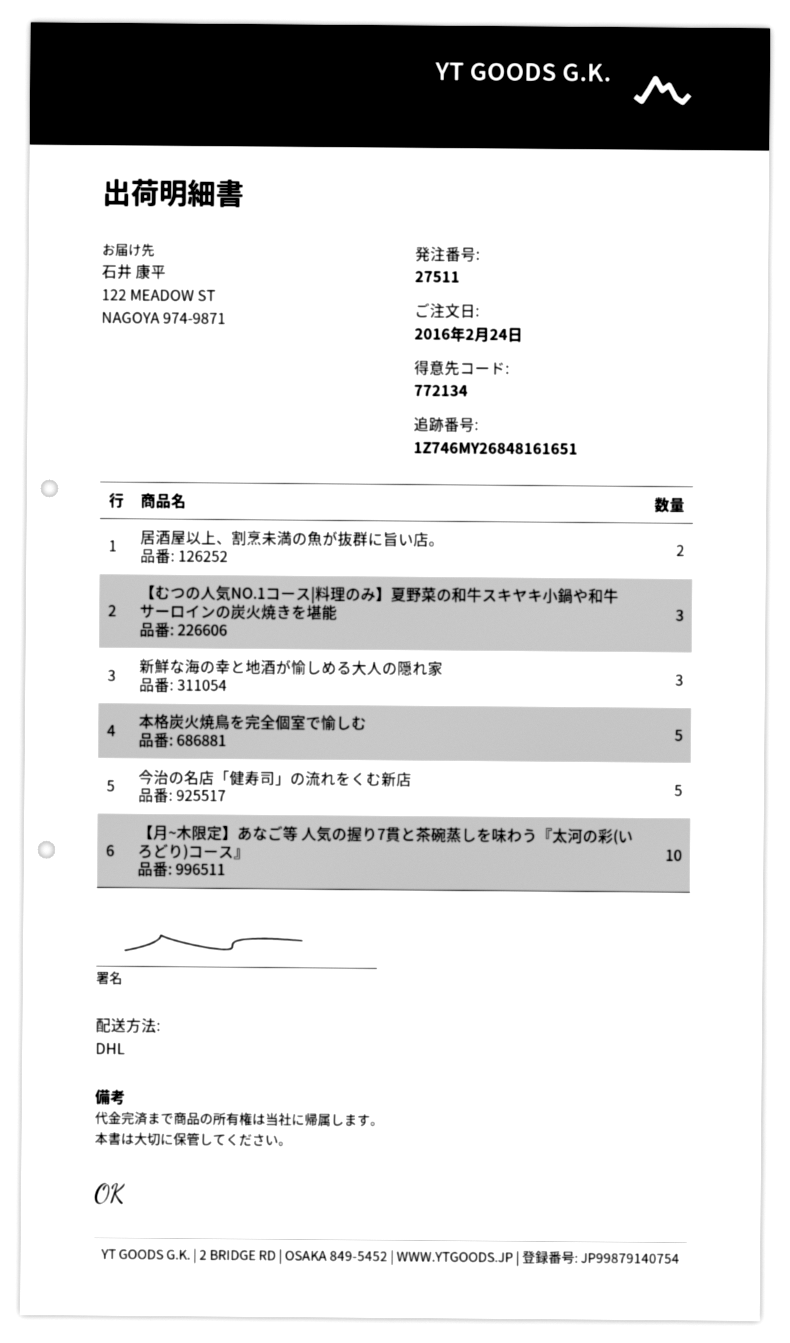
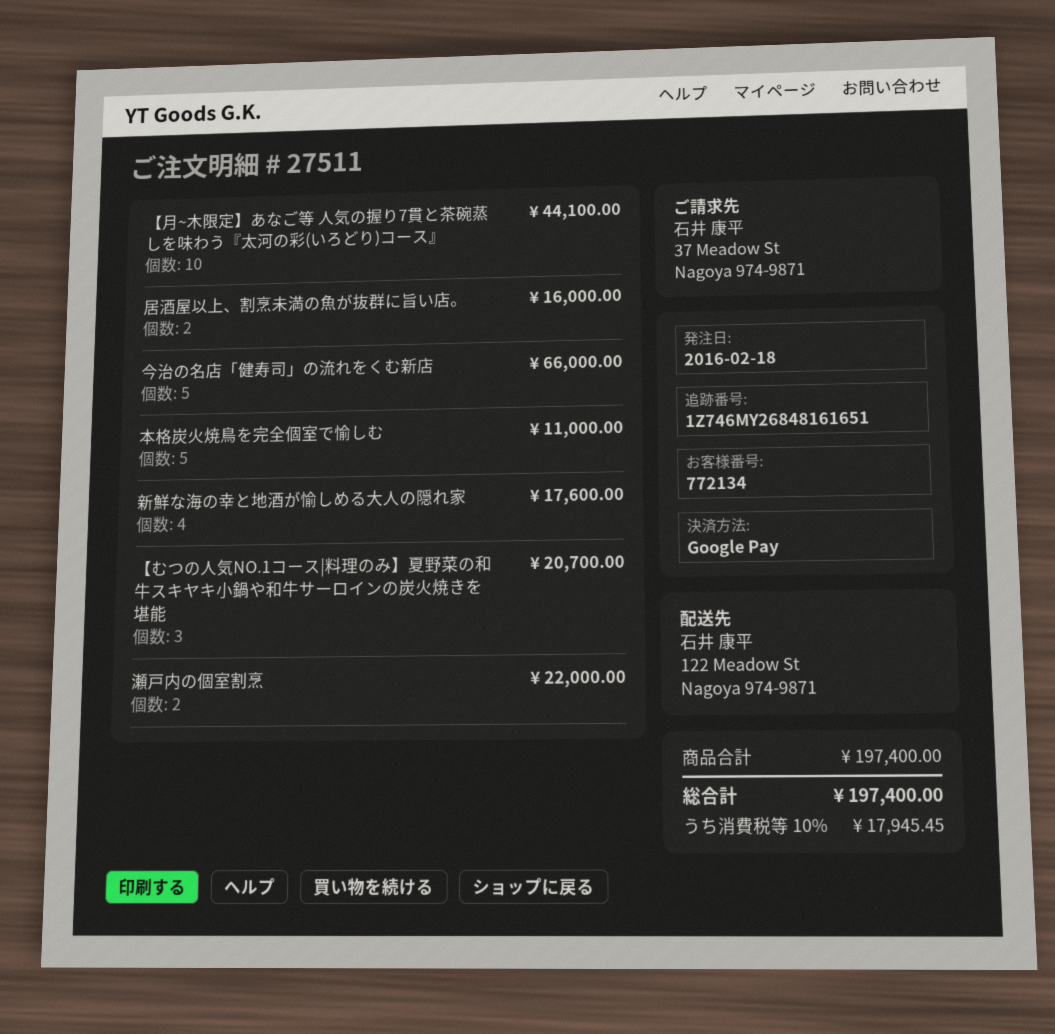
order date: 2016-02-24 -> 2016-02-18
新鮮な海の幸と地酒が愉しめる大人の隠れ家: 3 -> 4
瀬戸内の個室割烹: none -> 2

